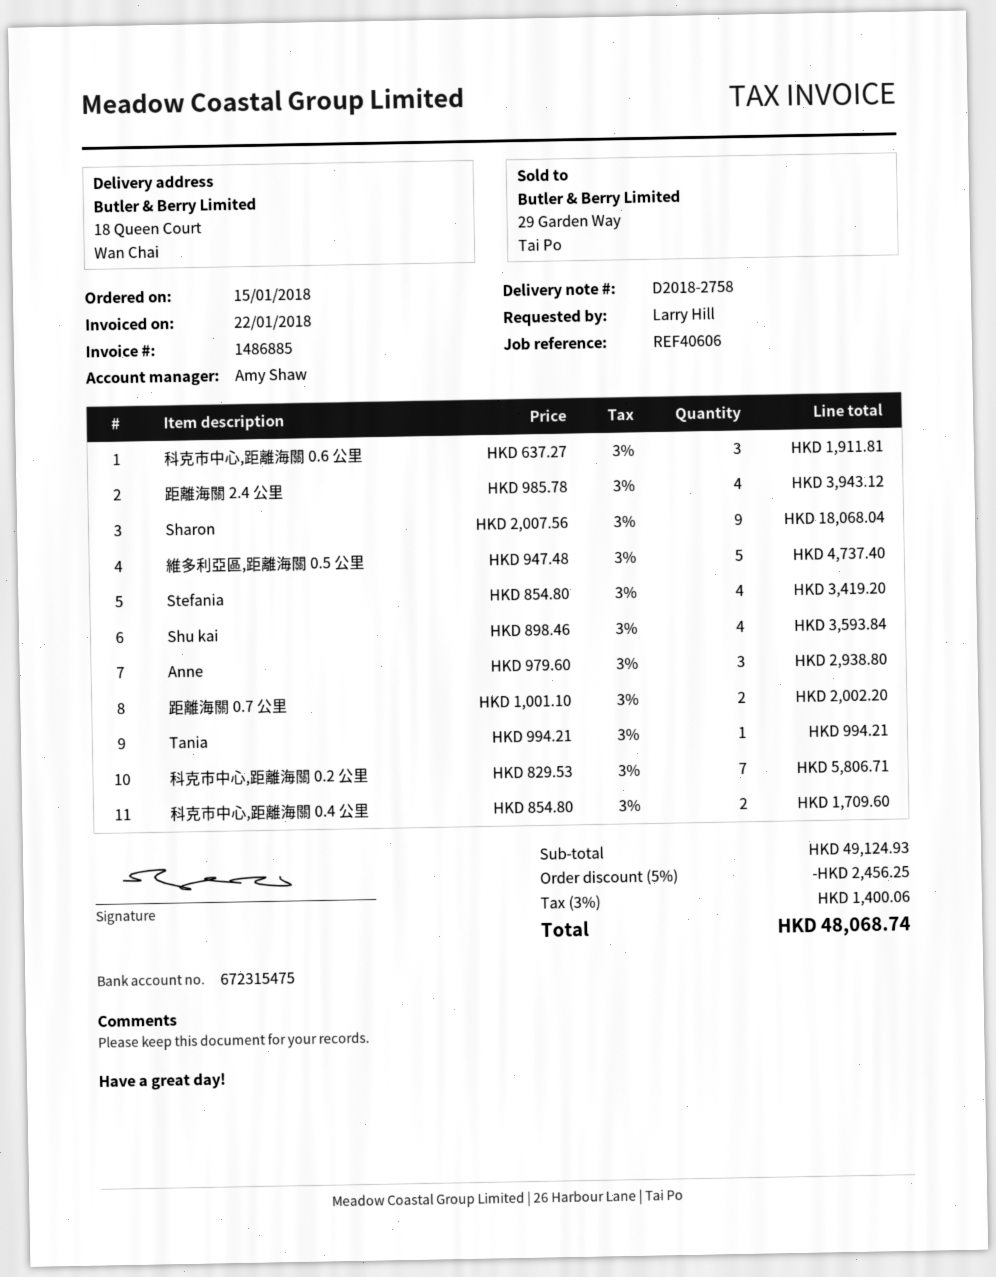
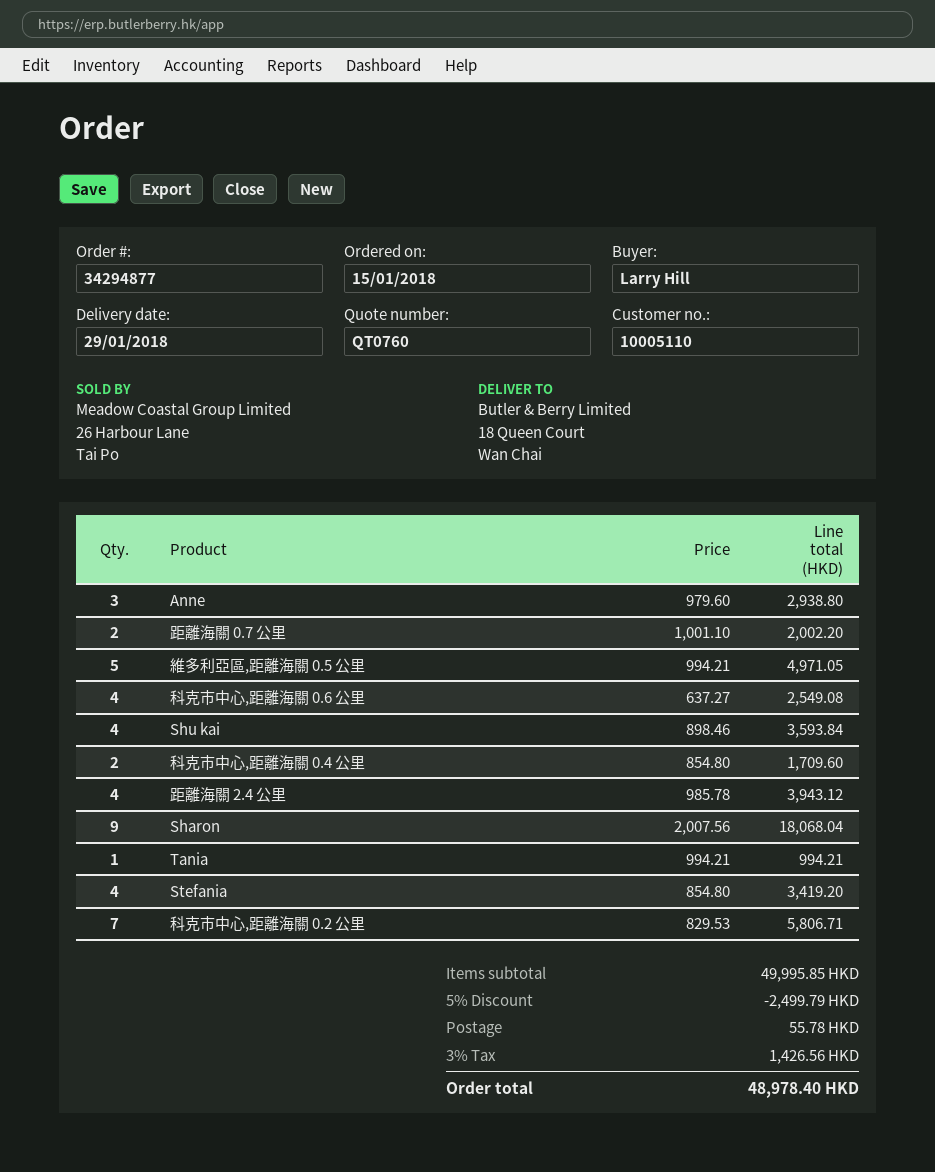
科克市中心,距離海關 0.6 公里: 3 x 637.27 = 1911.81 -> 4 x 637.27 = 2549.08
維多利亞區,距離海關 0.5 公里: 5 x 947.48 = 4737.40 -> 5 x 994.21 = 4971.05
subtotal: 49124.93 -> 49995.85
discount: 5% = 2456.25 -> 5% = 2499.79
shipping: none -> 55.78
tax: 3% = 1400.06 -> 3% = 1426.56
total: 48068.74 -> 48978.40

